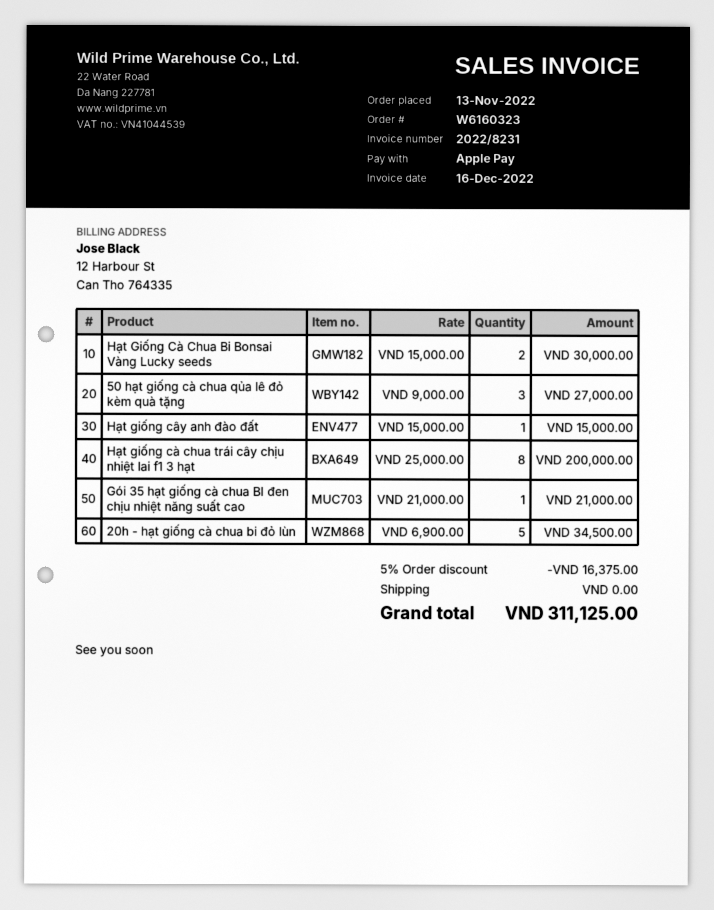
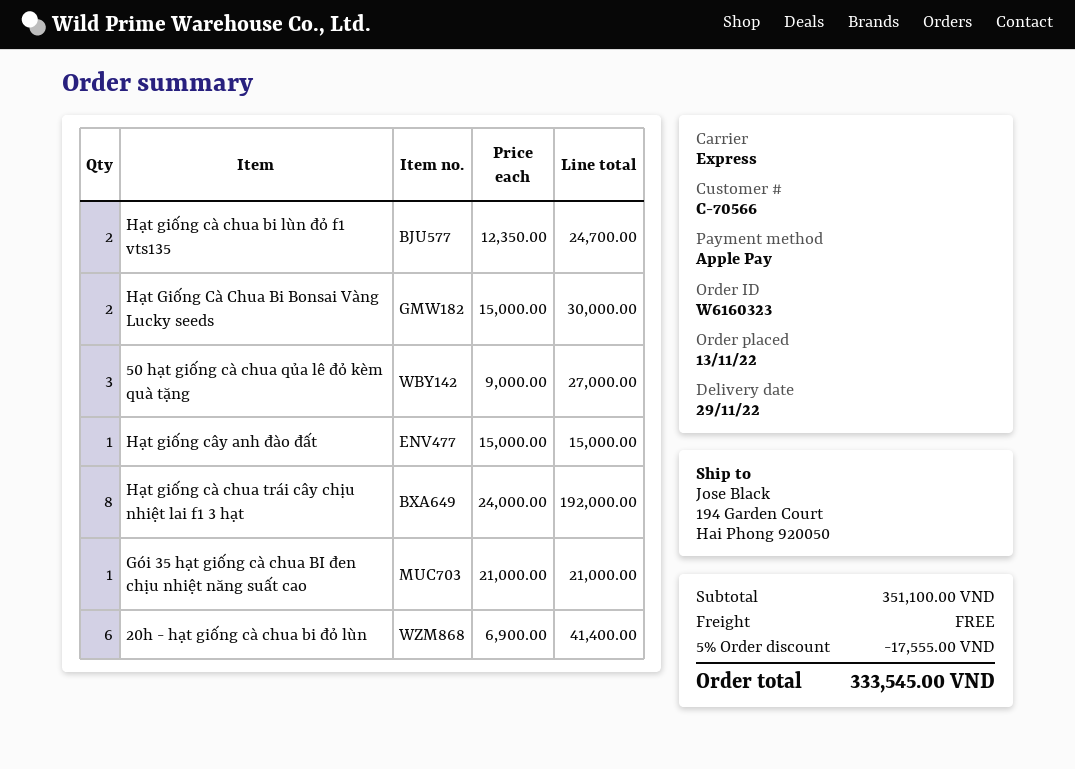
Hạt giống cà chua trái cây chịu nhiệt lai f1 3 hạt: 8 x 25000.00 = 200000.00 -> 8 x 24000.00 = 192000.00
20h - hạt giống cà chua bi đỏ lùn: 5 x 6900.00 = 34500.00 -> 6 x 6900.00 = 41400.00
Hạt giống cà chua bi lùn đỏ f1 vts135: none -> 2 x 12350.00 = 24700.00
discount: 5% = 16375.00 -> 5% = 17555.00
total: 311125.00 -> 333545.00

